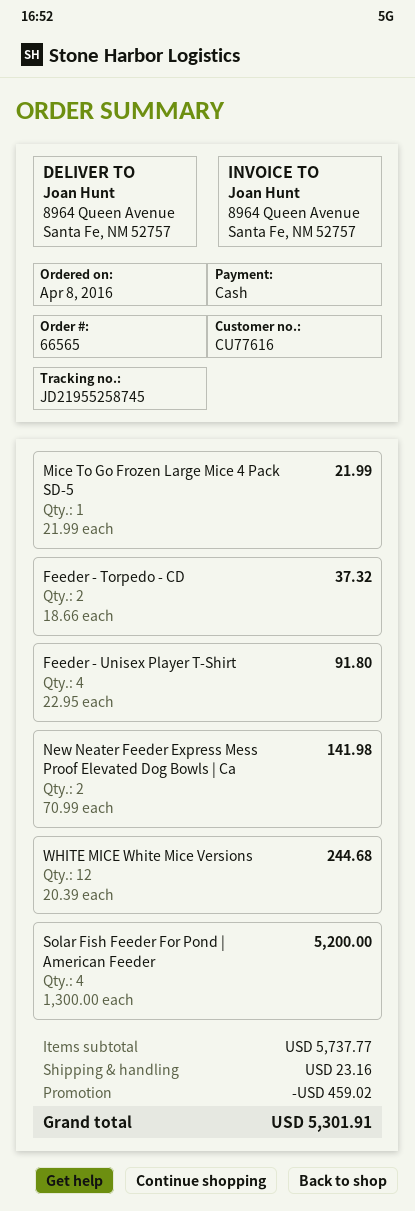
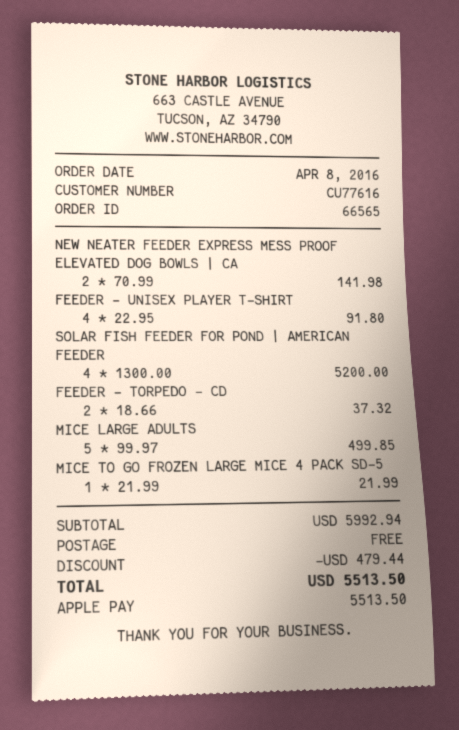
payment method: cash -> Apple Pay
WHITE MICE White Mice Versions: 12 x 20.39 = 244.68 -> none
MICE LARGE ADULTS: none -> 5 x 99.97 = 499.85
subtotal: 5737.77 -> 5992.94
discount: 459.02 -> 479.44
shipping: 23.16 -> 0.00
total: 5301.91 -> 5513.50

